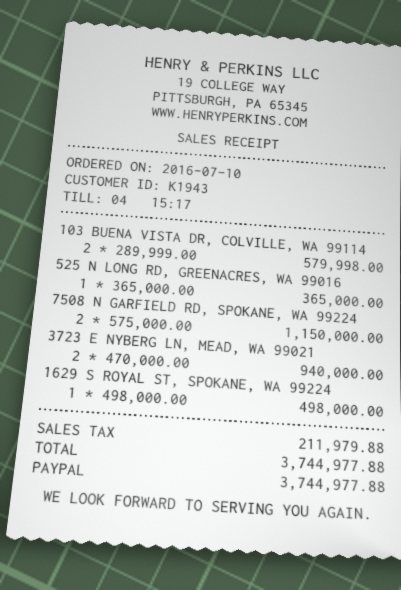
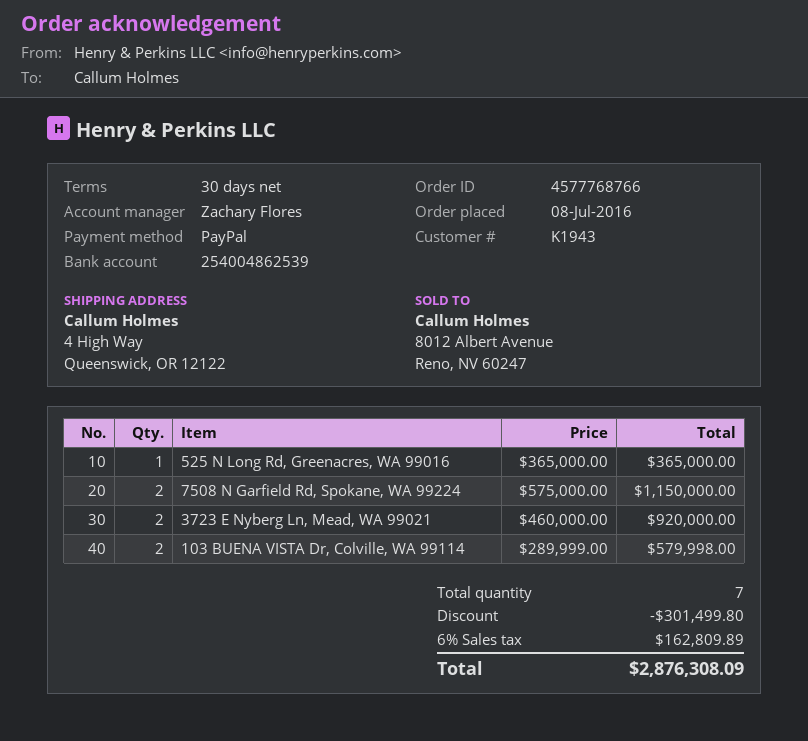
order date: 2016-07-10 -> 2016-07-08
3723 E NYBERG LN, MEAD, WA 99021: 2 x 470000.00 = 940000.00 -> 2 x 460000.00 = 920000.00
1629 S ROYAL ST, SPOKANE, WA 99224: 1 x 498000.00 = 498000.00 -> none
discount: none -> 301499.80
tax: 211979.88 -> 162809.89
total: 3744977.88 -> 2876308.09

